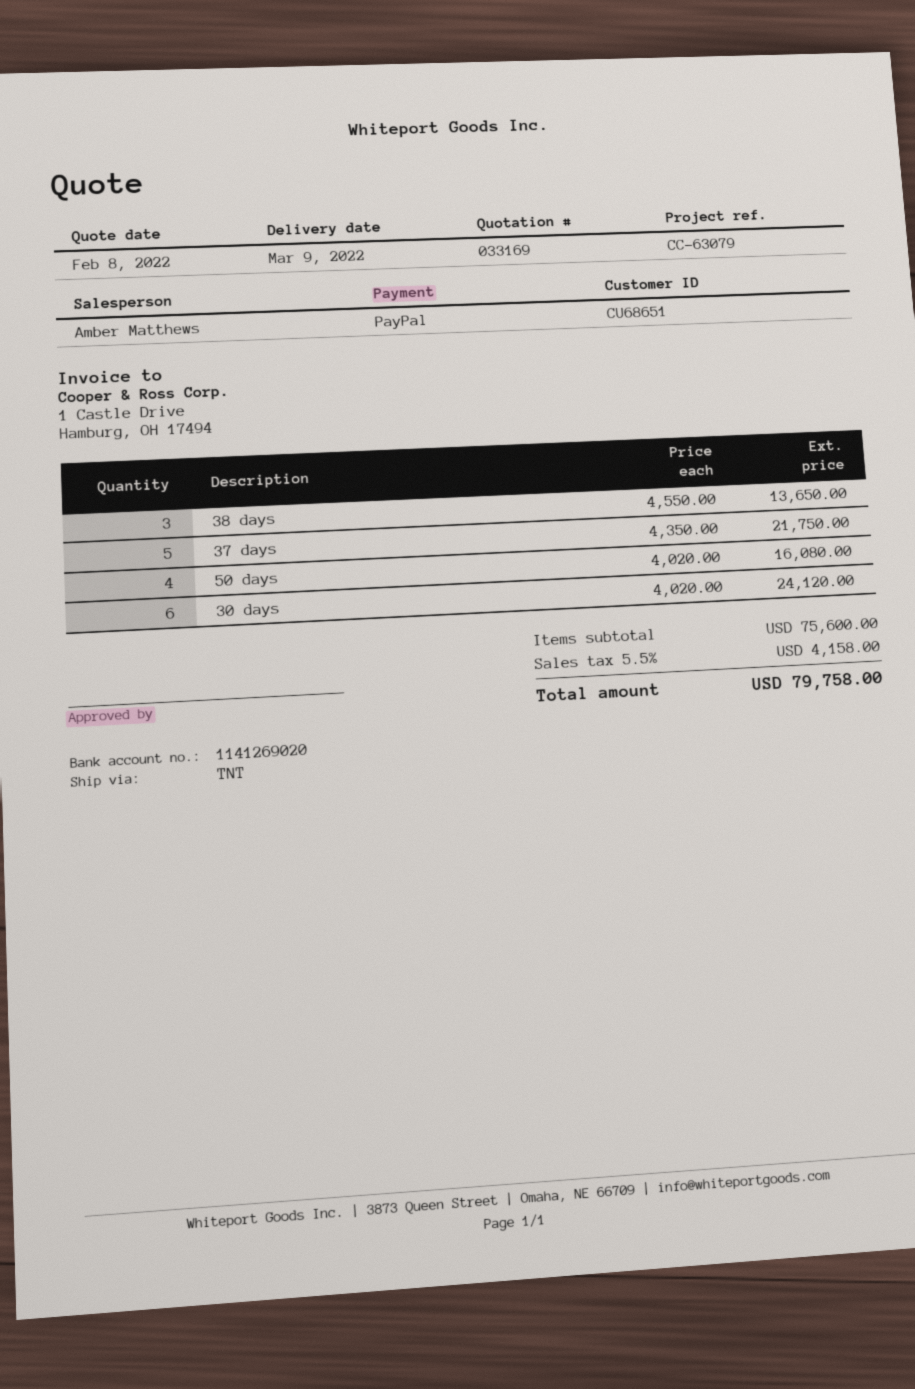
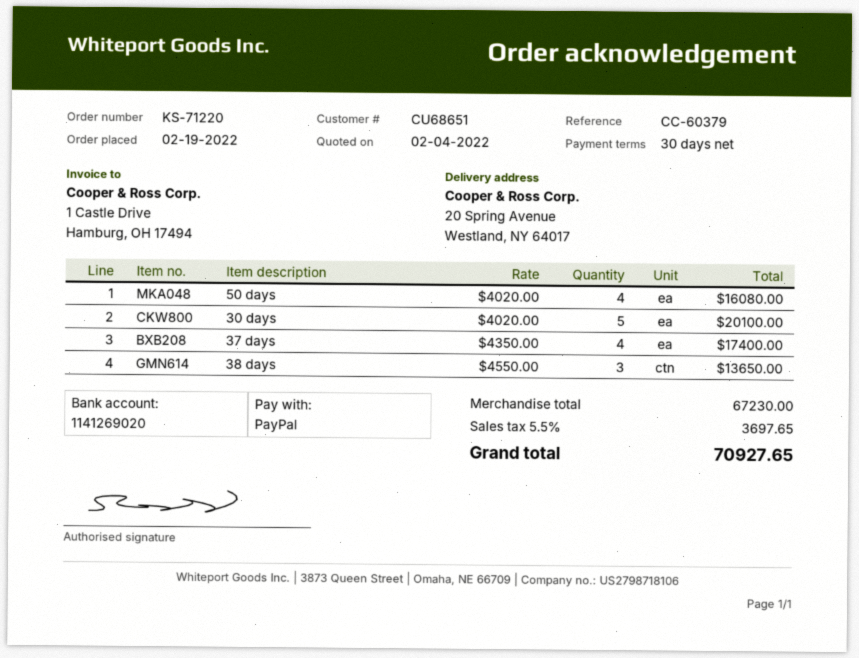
quote date: 2022-02-08 -> 2022-02-04
reference: CC-63079 -> CC-60379
37 days: 5 x 4350.00 = 21750.00 -> 4 x 4350.00 = 17400.00
30 days: 6 x 4020.00 = 24120.00 -> 5 x 4020.00 = 20100.00
subtotal: 75600.00 -> 67230.00
tax: 5.5% = 4158.00 -> 5.5% = 3697.65
total: 79758.00 -> 70927.65

